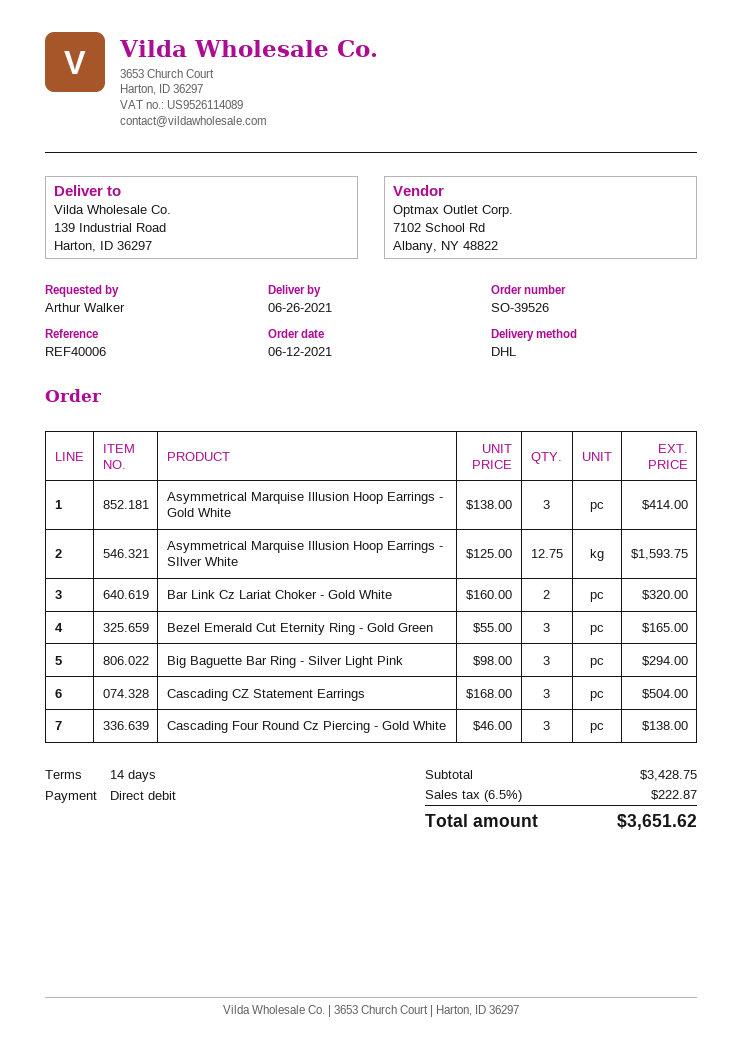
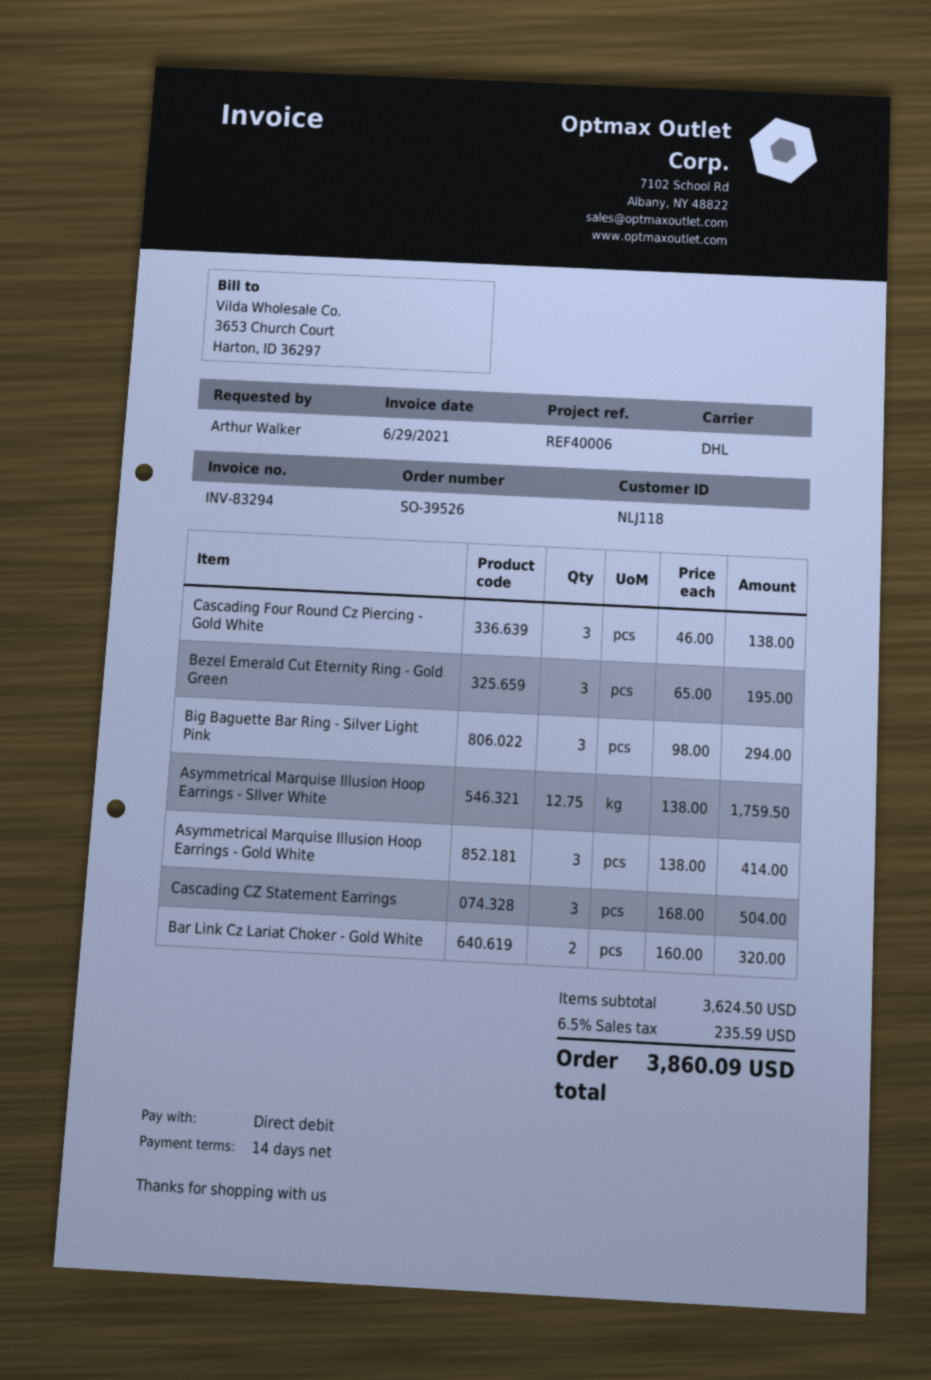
Asymmetrical Marquise Illusion Hoop Earrings - SIlver White: 12.75 x 125.00 = 1593.75 -> 12.75 x 138.00 = 1759.50
Bezel Emerald Cut Eternity Ring - Gold Green: 3 x 55.00 = 165.00 -> 3 x 65.00 = 195.00
subtotal: 3428.75 -> 3624.50
tax: 6.5% = 222.87 -> 6.5% = 235.59
total: 3651.62 -> 3860.09

